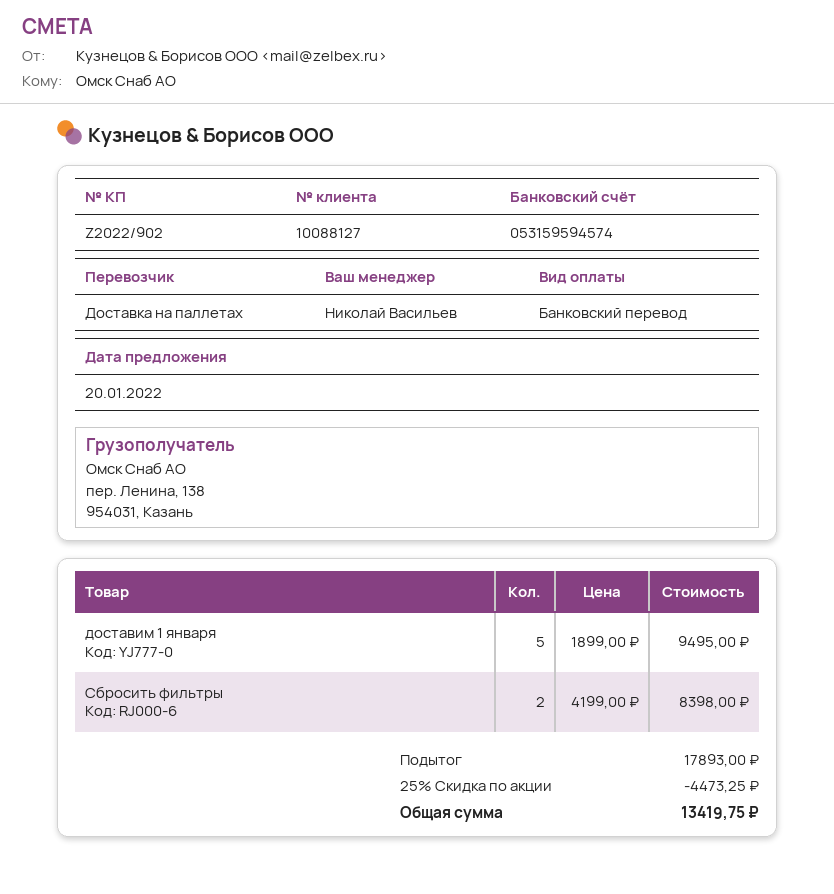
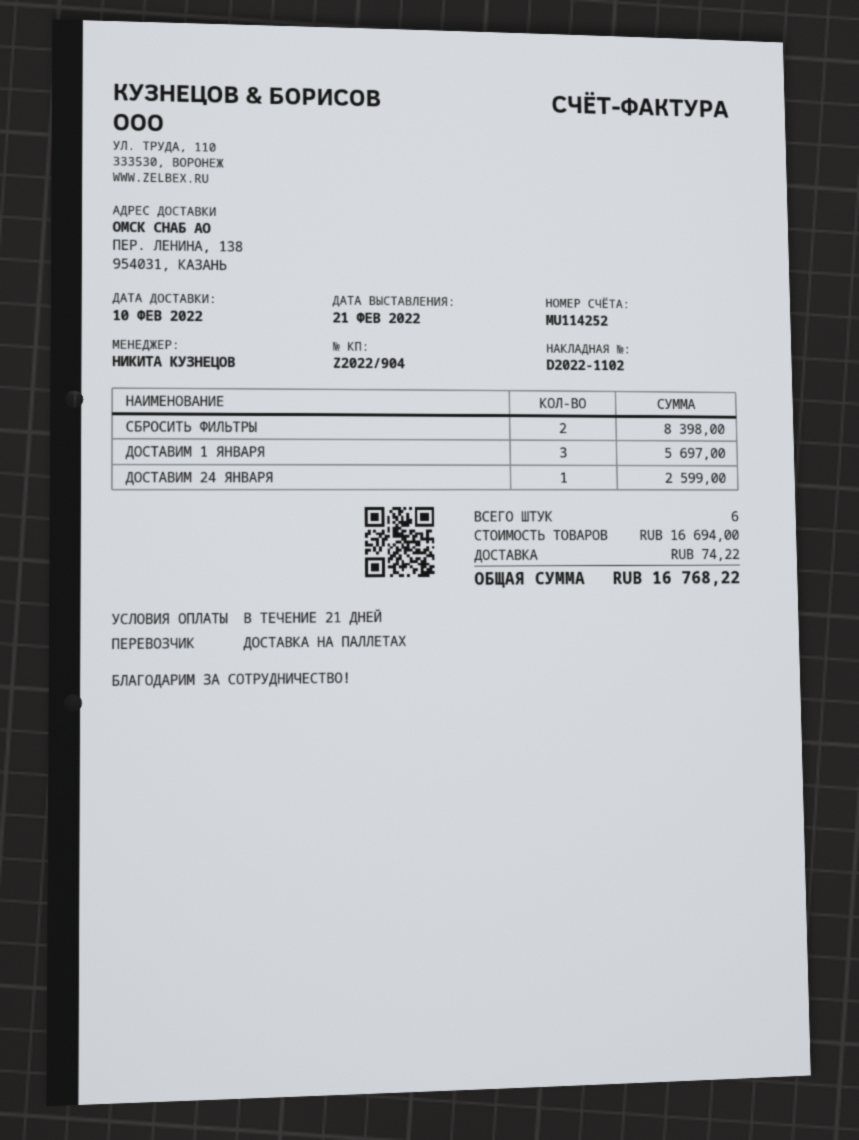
quote number: Z2022/902 -> Z2022/904
sales rep: Николай Васильев -> НИКИТА КУЗНЕЦОВ
доставим 1 января: 5 for 9495.00 -> 3 for 5697.00
ДОСТАВИМ 24 ЯНВАРЯ: none -> 1 for 2599.00
subtotal: 17893.00 -> 16694.00
discount: 25% = 4473.25 -> none
shipping: none -> 74.22
total: 13419.75 -> 16768.22

